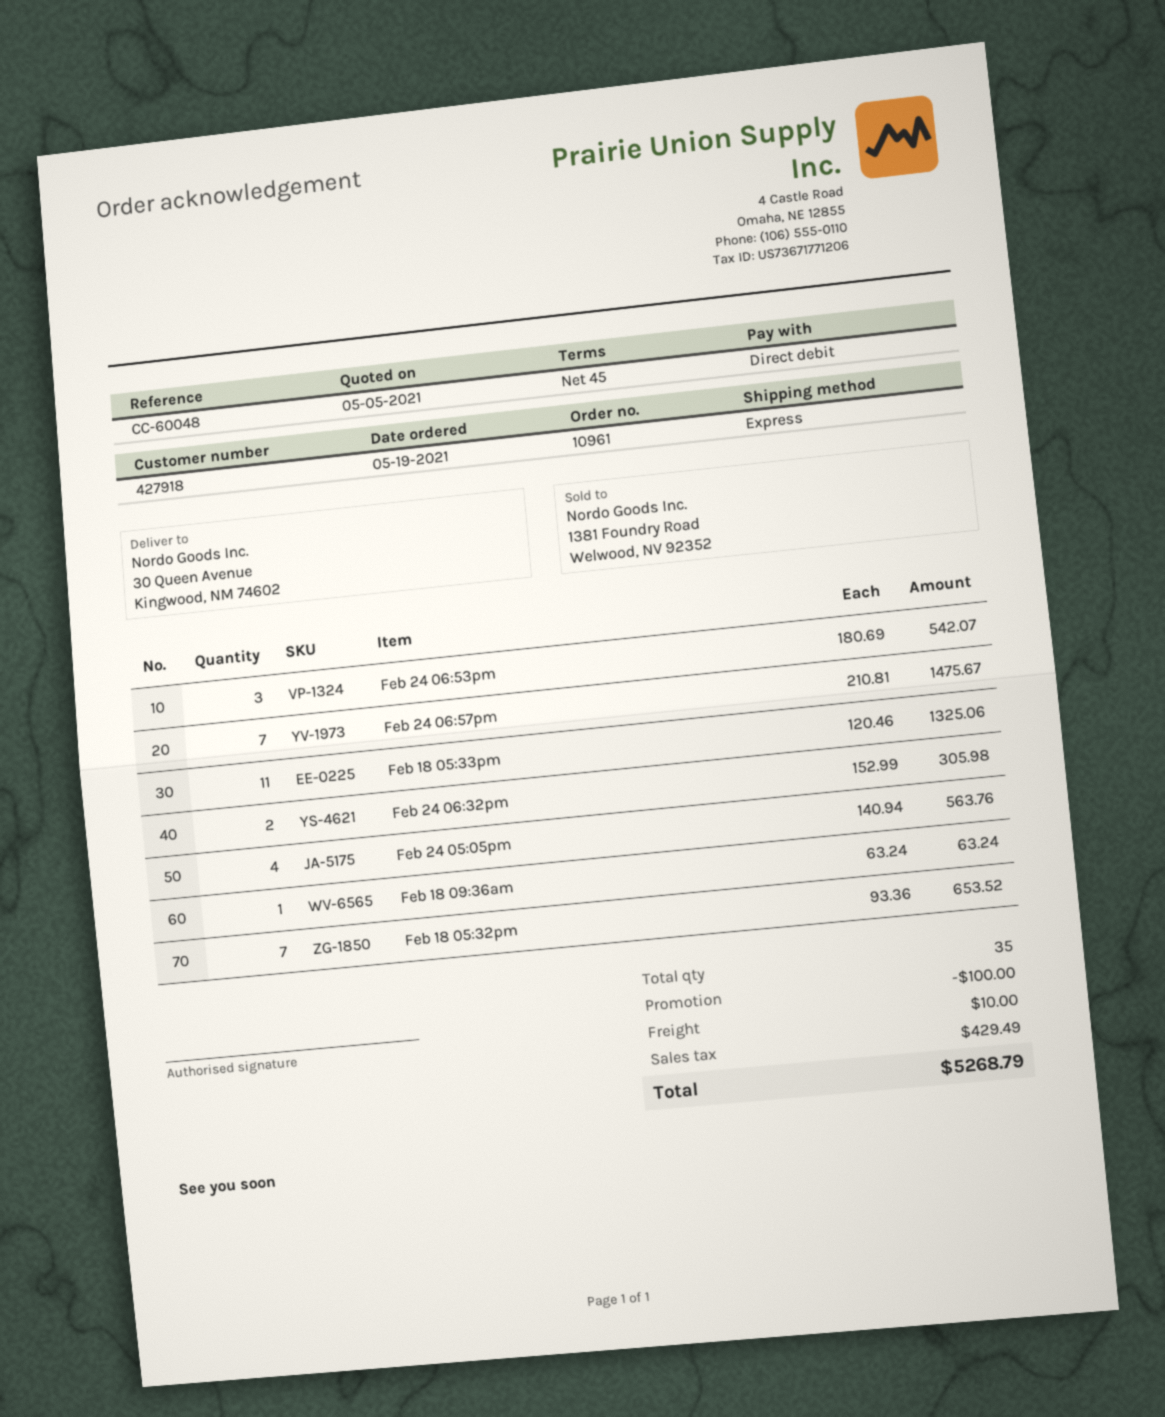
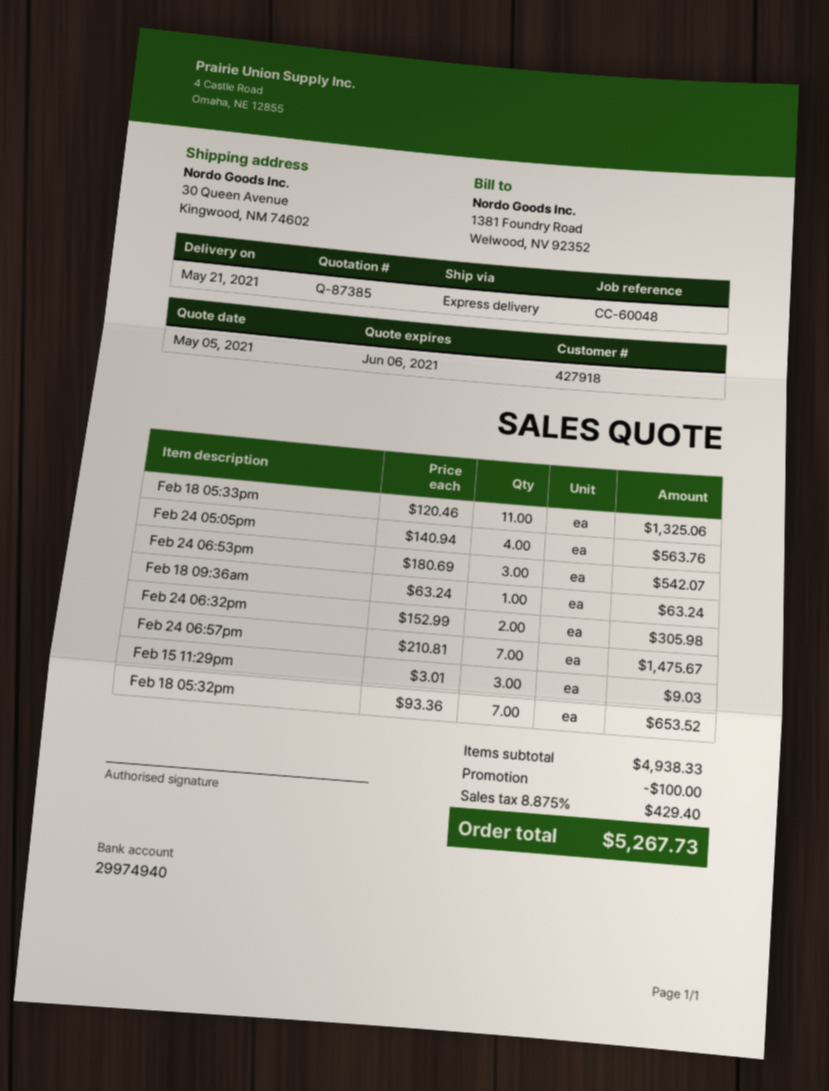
Feb 15 11:29pm: none -> 3 x 3.01 = 9.03
shipping: 10.00 -> none
tax: 429.49 -> 429.40
total: 5268.79 -> 5267.73

